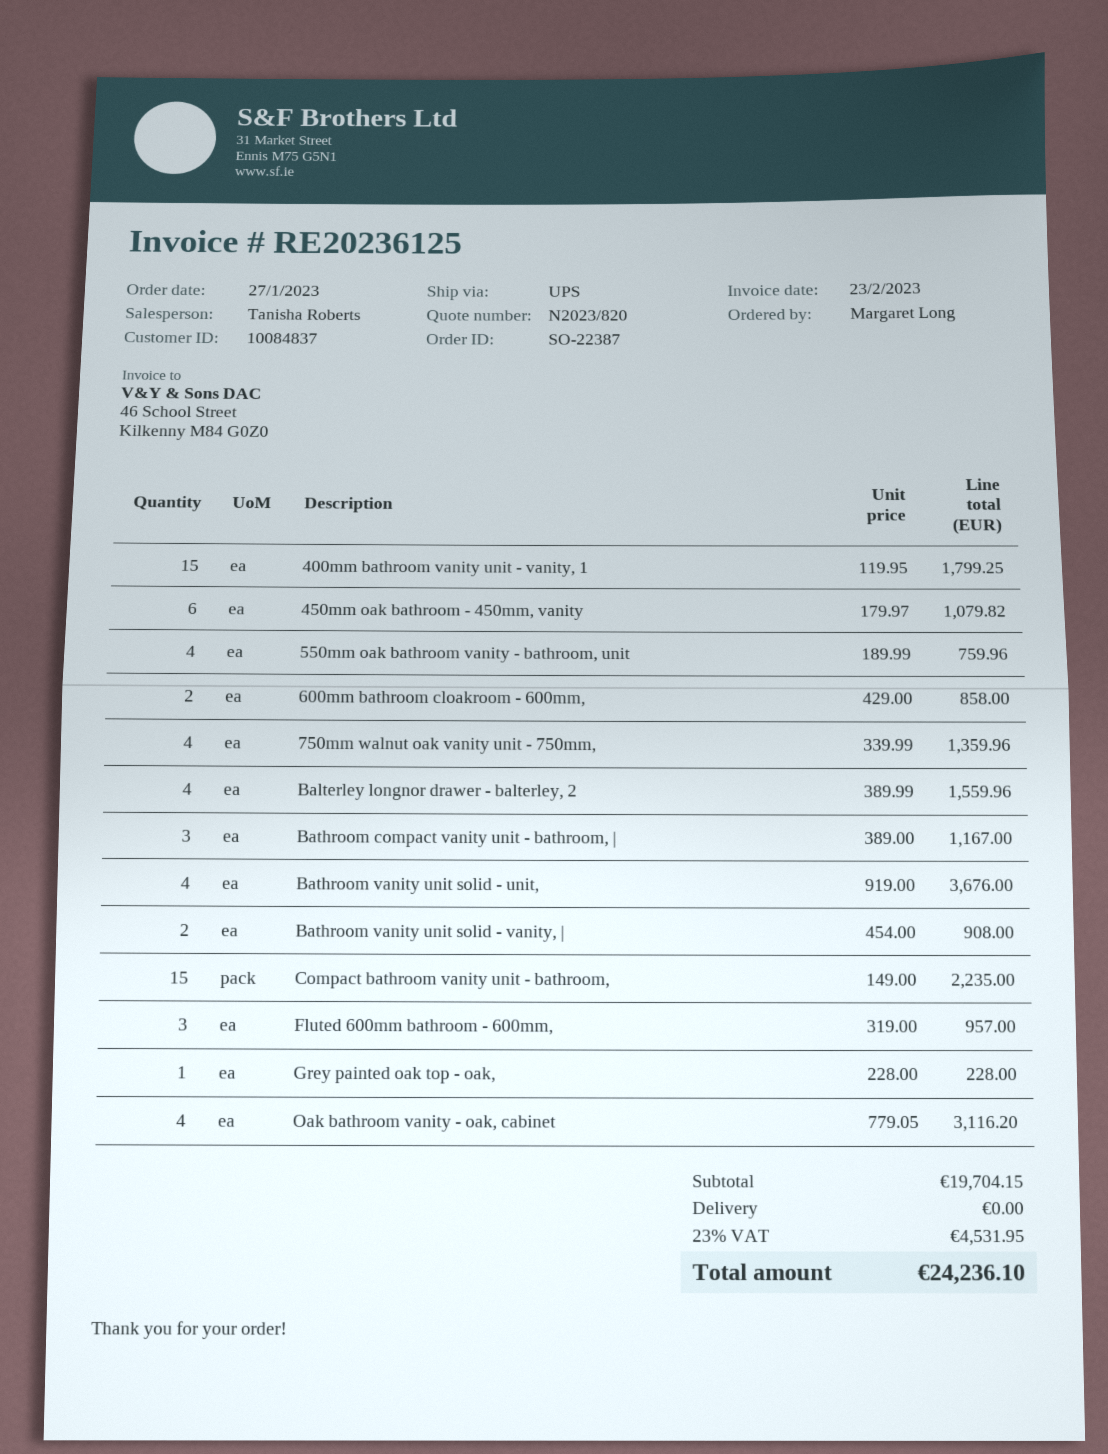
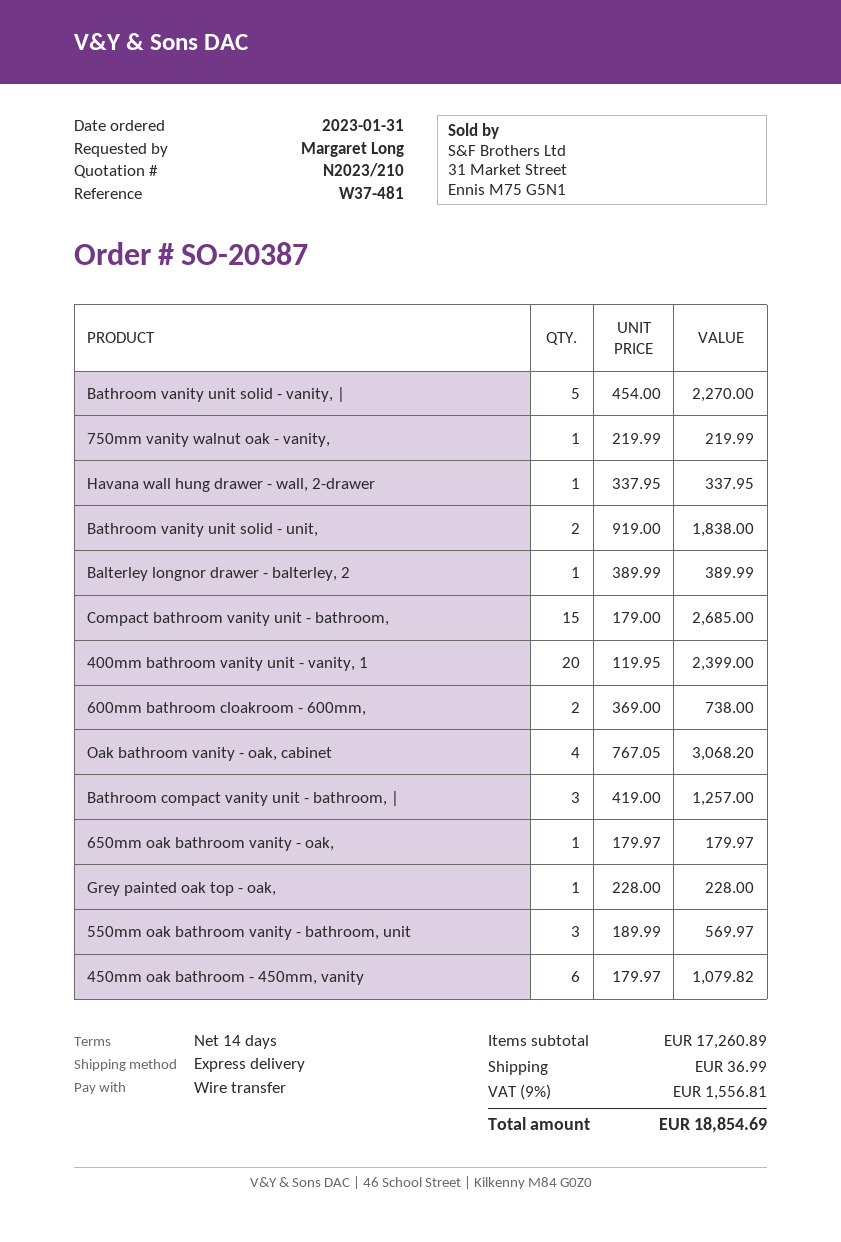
quote number: N2023/820 -> N2023/210
order number: SO-22387 -> SO-20387
order date: 2023-01-27 -> 2023-01-31
shipping method: UPS -> express
400mm bathroom vanity unit - vanity, 1: 15 x 119.95 = 1799.25 -> 20 x 119.95 = 2399.00
550mm oak bathroom vanity - bathroom, unit: 4 x 189.99 = 759.96 -> 3 x 189.99 = 569.97
600mm bathroom cloakroom - 600mm,: 2 x 429.00 = 858.00 -> 2 x 369.00 = 738.00
750mm walnut oak vanity unit - 750mm,: 4 x 339.99 = 1359.96 -> none
Balterley longnor drawer - balterley, 2: 4 x 389.99 = 1559.96 -> 1 x 389.99 = 389.99
Bathroom compact vanity unit - bathroom, |: 3 x 389.00 = 1167.00 -> 3 x 419.00 = 1257.00
Bathroom vanity unit solid - unit,: 4 x 919.00 = 3676.00 -> 2 x 919.00 = 1838.00
Bathroom vanity unit solid - vanity, |: 2 x 454.00 = 908.00 -> 5 x 454.00 = 2270.00
Compact bathroom vanity unit - bathroom,: 15 x 149.00 = 2235.00 -> 15 x 179.00 = 2685.00
Fluted 600mm bathroom - 600mm,: 3 x 319.00 = 957.00 -> none
Oak bathroom vanity - oak, cabinet: 4 x 779.05 = 3116.20 -> 4 x 767.05 = 3068.20
750mm vanity walnut oak - vanity,: none -> 1 x 219.99 = 219.99
Havana wall hung drawer - wall, 2-drawer: none -> 1 x 337.95 = 337.95
650mm oak bathroom vanity - oak,: none -> 1 x 179.97 = 179.97
subtotal: 19704.15 -> 17260.89
shipping: 0.00 -> 36.99
tax: 23% = 4531.95 -> 9% = 1556.81
total: 24236.10 -> 18854.69

